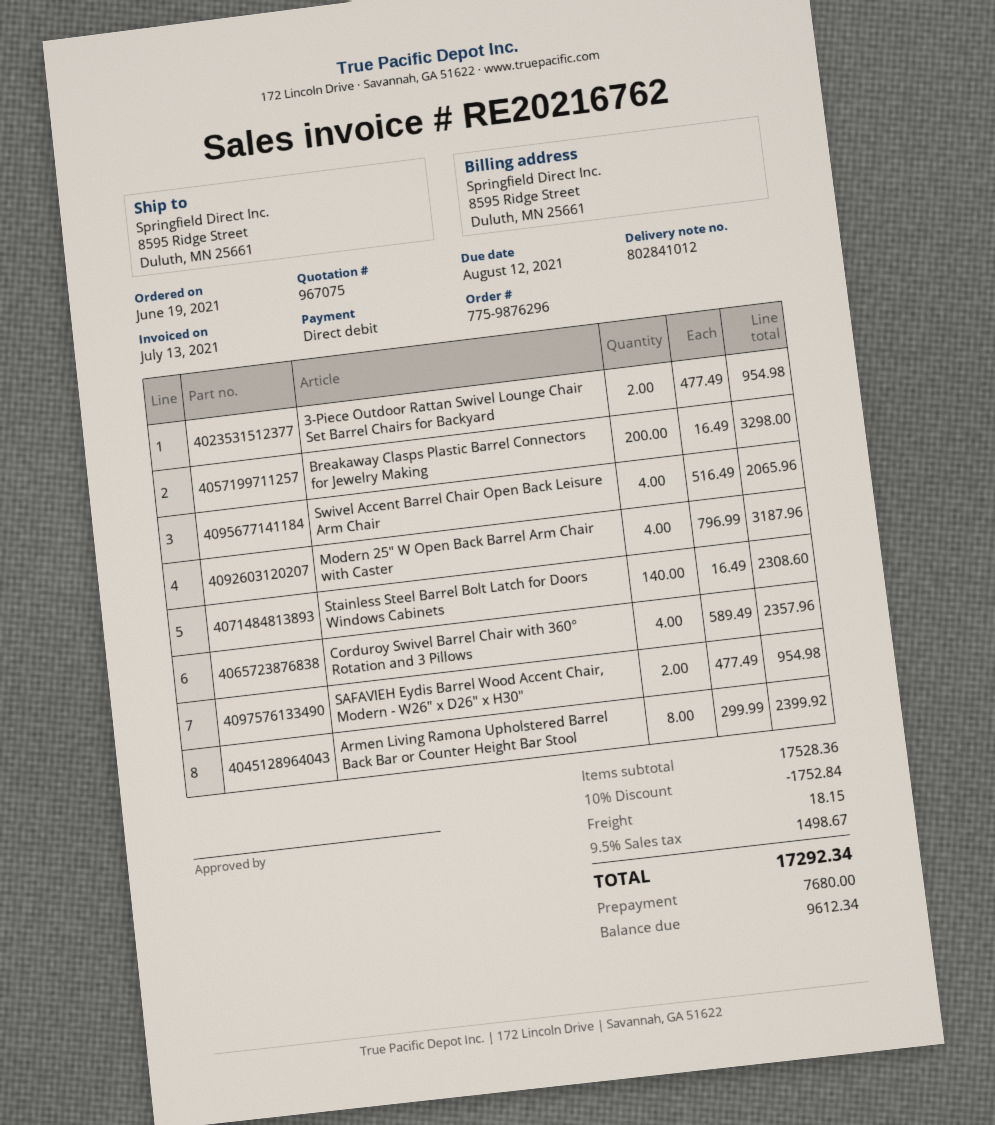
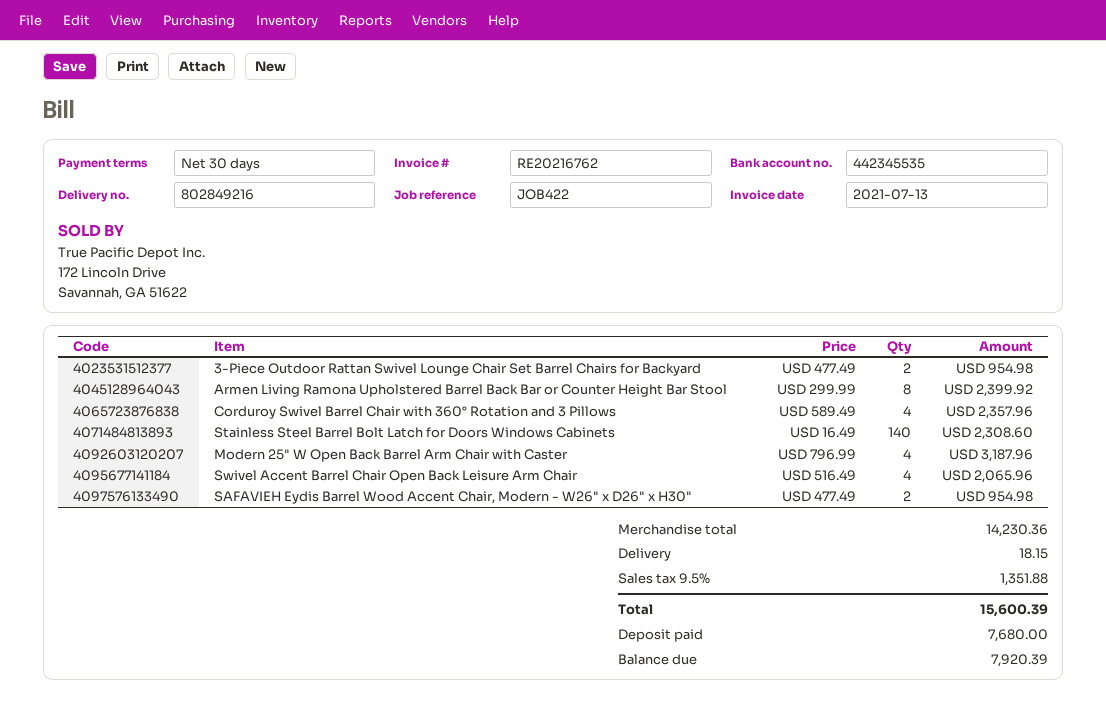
delivery note number: 802841012 -> 802849216
Breakaway Clasps Plastic Barrel Connectors for Jewelry Making: 200 x 16.49 = 3298.00 -> none
subtotal: 17528.36 -> 14230.36
discount: 10% = 1752.84 -> none
tax: 9.5% = 1498.67 -> 9.5% = 1351.88
total: 17292.34 -> 15600.39
balance: 9612.34 -> 7920.39

